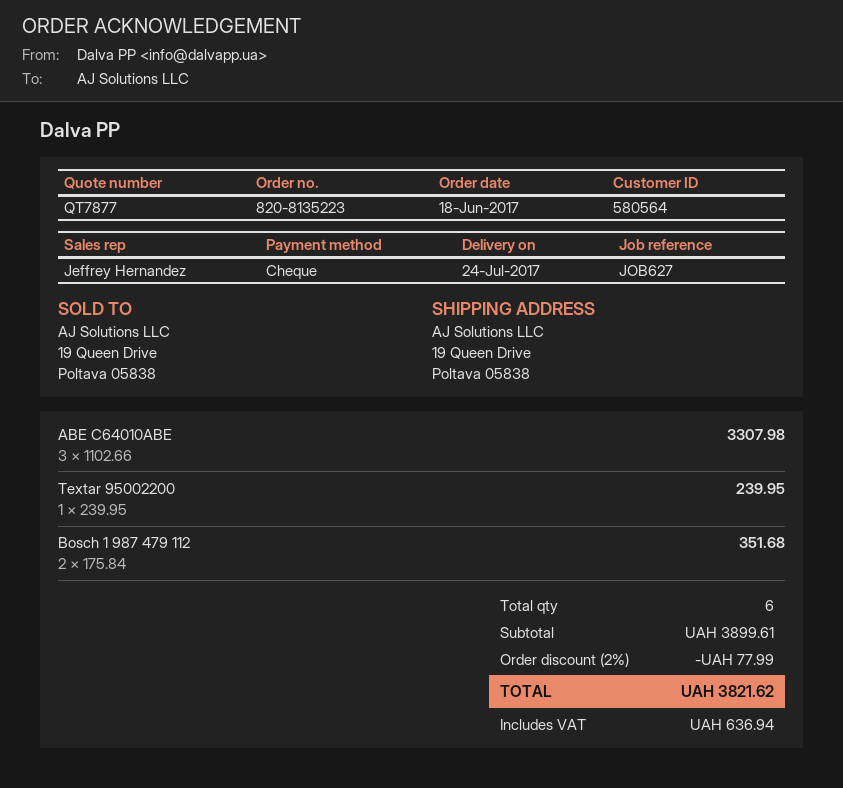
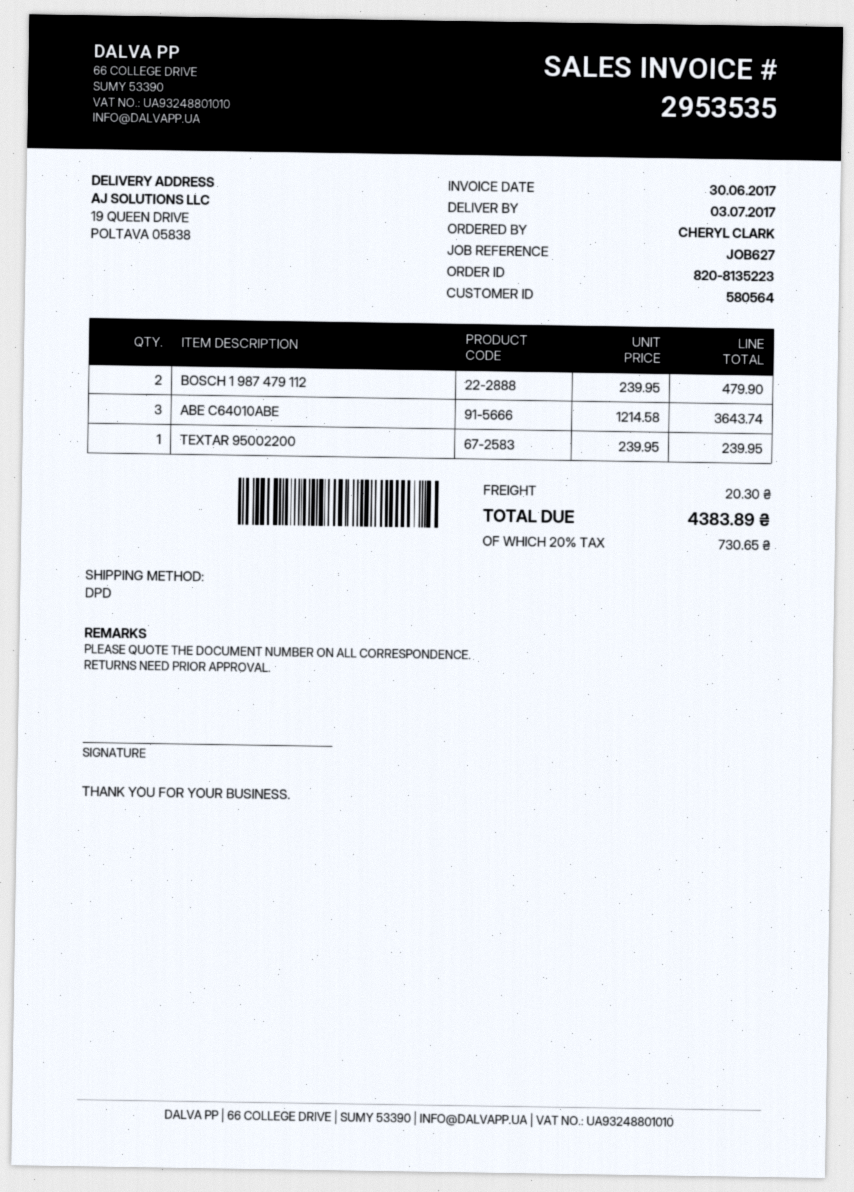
delivery date: 2017-07-24 -> 2017-07-03
ABE C64010ABE: 3 x 1102.66 = 3307.98 -> 3 x 1214.58 = 3643.74
Bosch 1 987 479 112: 2 x 175.84 = 351.68 -> 2 x 239.95 = 479.90
discount: 2% = 77.99 -> none
shipping: none -> 20.30
tax: 636.94 -> 730.65
total: 3821.62 -> 4383.89

